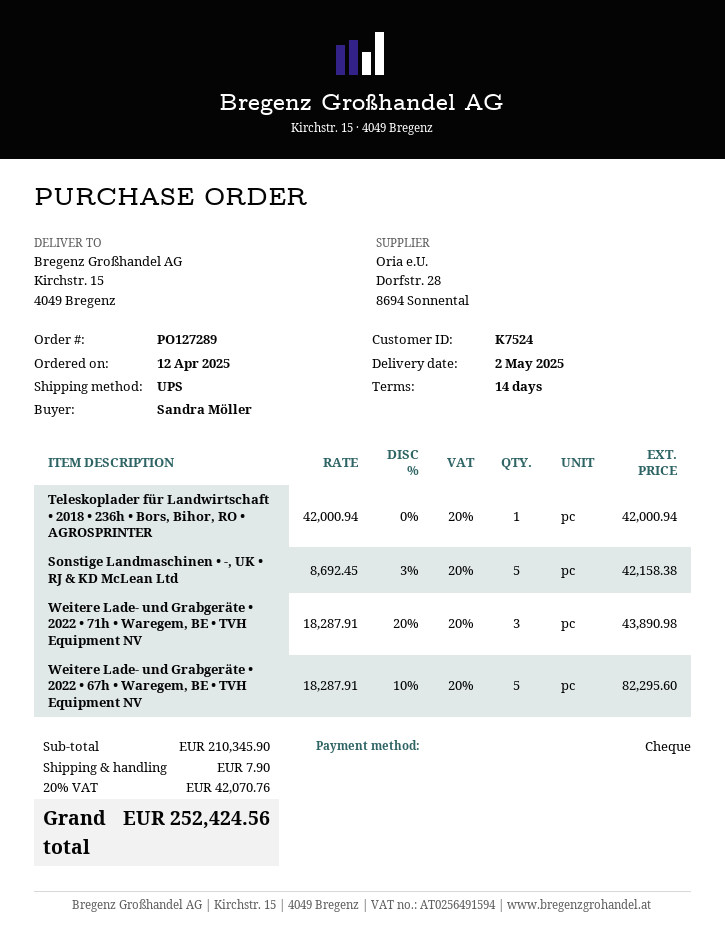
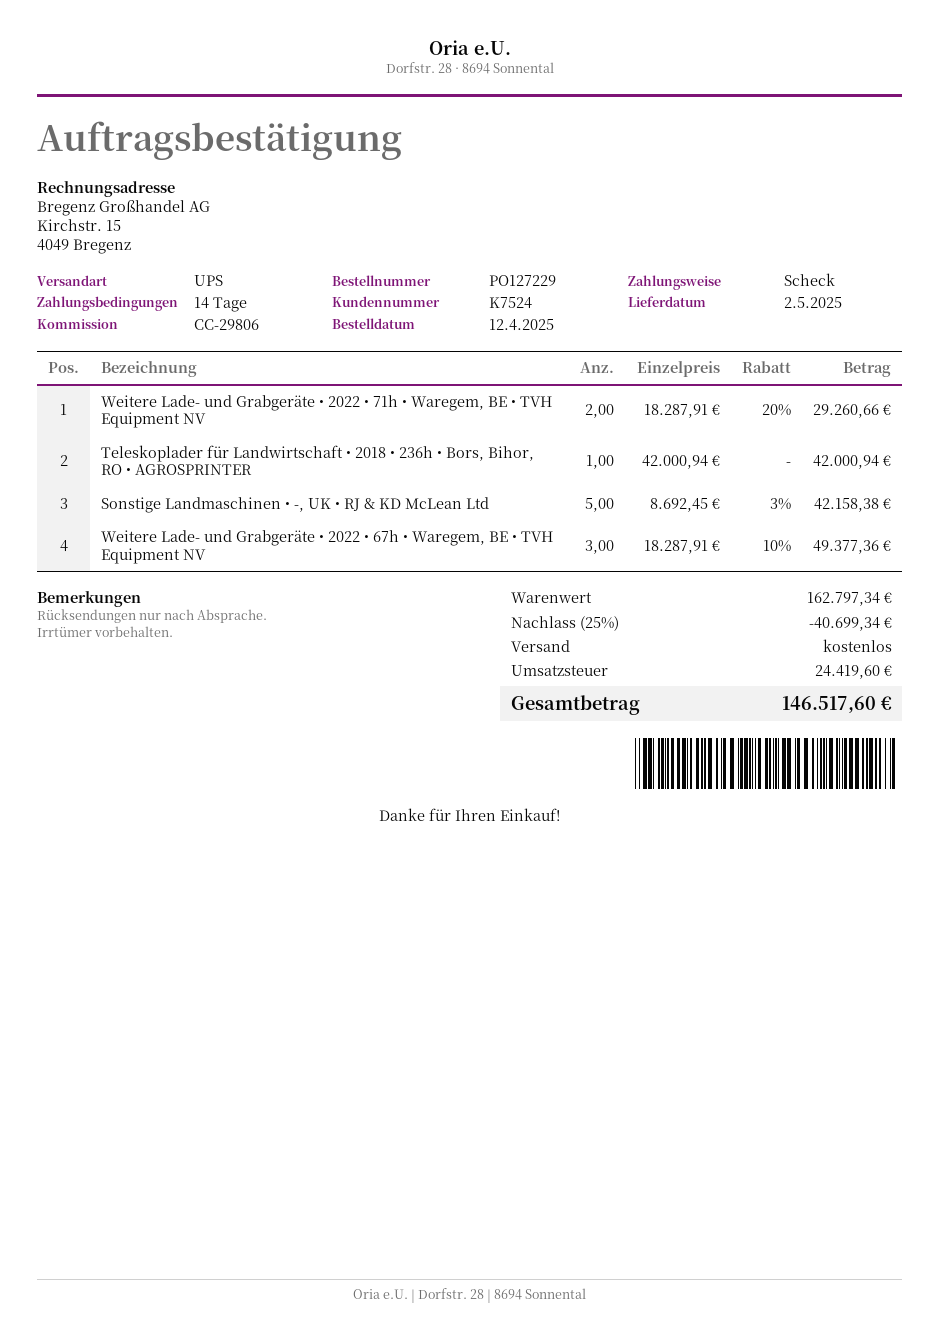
order number: PO127289 -> PO127229
Weitere Lade- und Grabgeräte • 2022 • 71h • Waregem, BE • TVH Equipment NV: 3 x 18287.91 - 20% = 43890.98 -> 2 x 18287.91 - 20% = 29260.66
Weitere Lade- und Grabgeräte • 2022 • 67h • Waregem, BE • TVH Equipment NV: 5 x 18287.91 - 10% = 82295.60 -> 3 x 18287.91 - 10% = 49377.36
subtotal: 210345.90 -> 162797.34
discount: none -> 25% = 40699.34
shipping: 7.90 -> 0.00
tax: 42070.76 -> 24419.60
total: 252424.56 -> 146517.60

